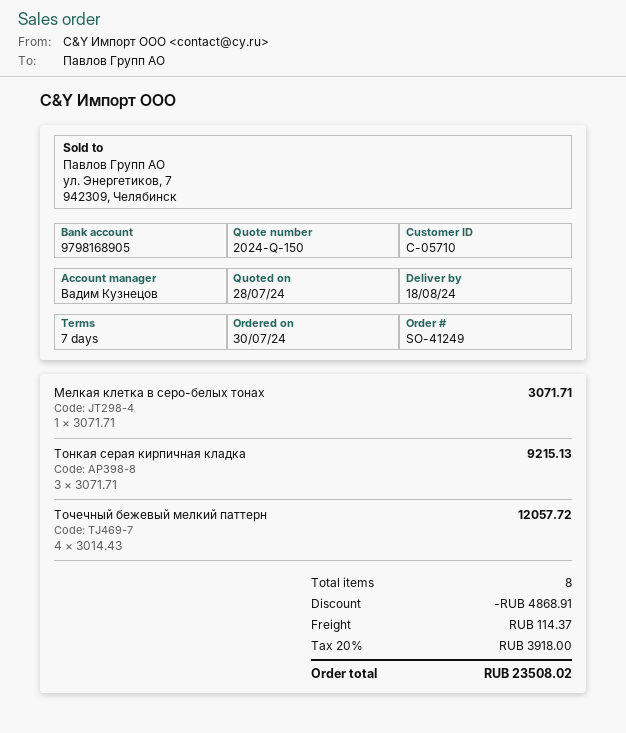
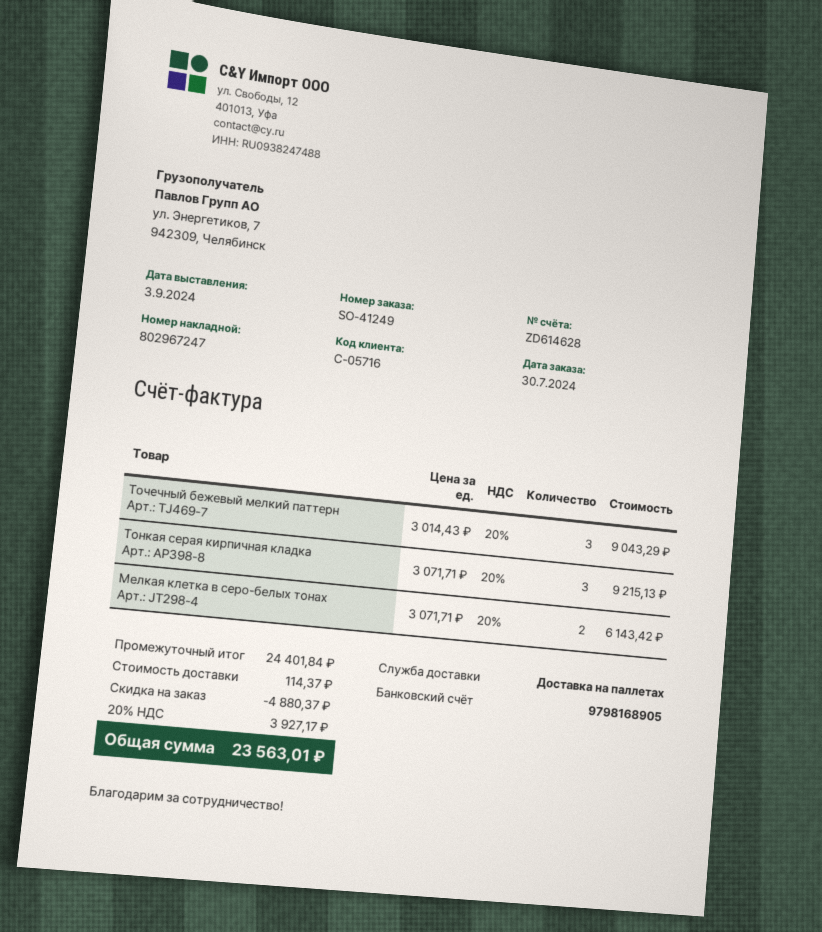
customer number: C-05710 -> C-05716
Мелкая клетка в серо-белых тонах: 1 x 3071.71 = 3071.71 -> 2 x 3071.71 = 6143.42
Точечный бежевый мелкий паттерн: 4 x 3014.43 = 12057.72 -> 3 x 3014.43 = 9043.29
discount: 4868.91 -> 4880.37
tax: 20% = 3918.00 -> 20% = 3927.17
total: 23508.02 -> 23563.01

